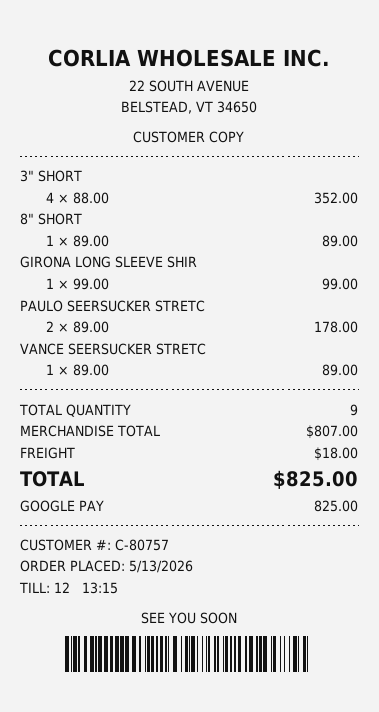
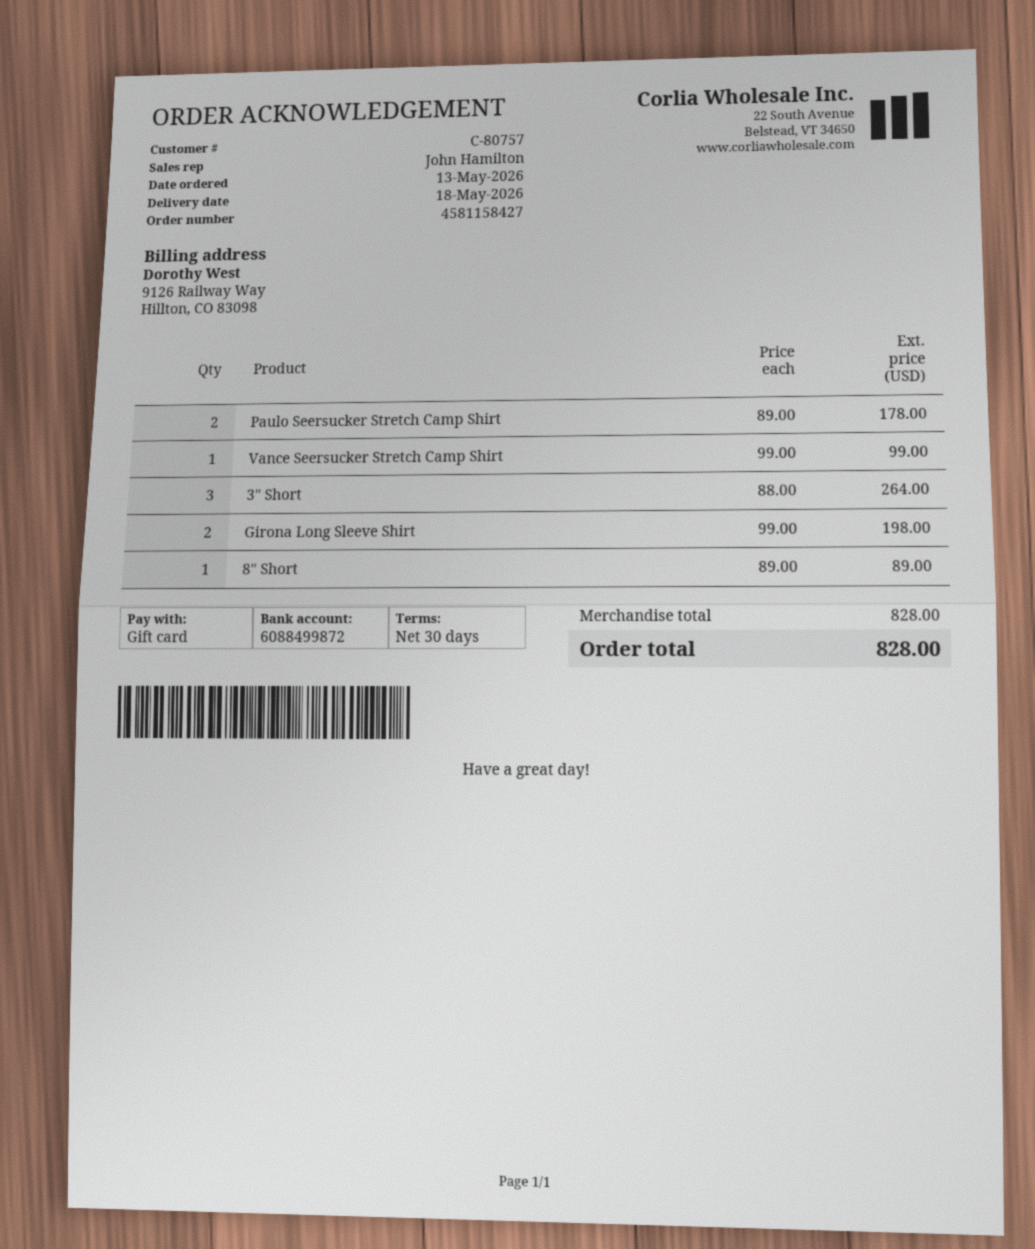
payment method: Google Pay -> gift card
3" SHORT: 4 x 88.00 = 352.00 -> 3 x 88.00 = 264.00
GIRONA LONG SLEEVE SHIR: 1 x 99.00 = 99.00 -> 2 x 99.00 = 198.00
VANCE SEERSUCKER STRETC: 1 x 89.00 = 89.00 -> 1 x 99.00 = 99.00
subtotal: 807.00 -> 828.00
shipping: 18.00 -> none
total: 825.00 -> 828.00

